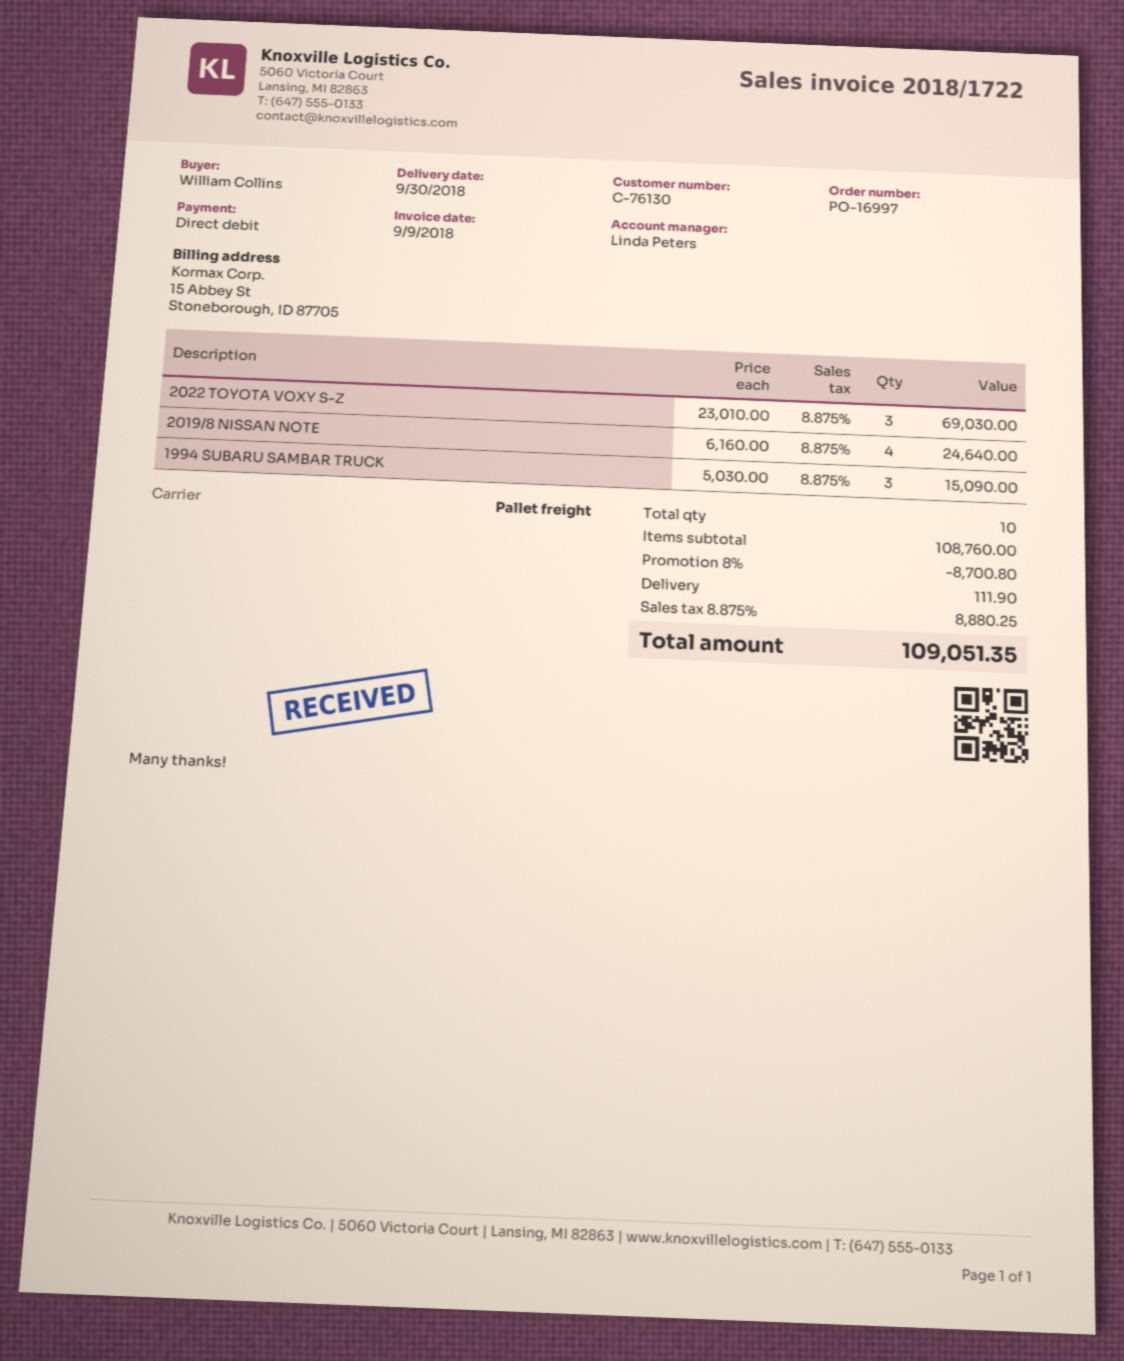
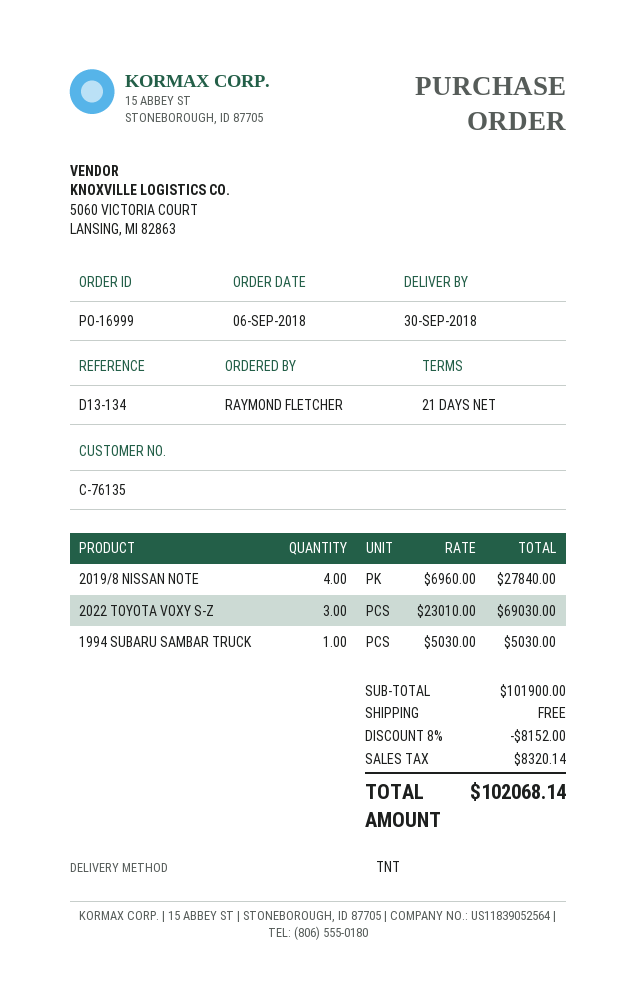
order number: PO-16997 -> PO-16999
customer number: C-76130 -> C-76135
ordered by: William Collins -> RAYMOND FLETCHER
shipping method: pallet freight -> TNT
2019/8 NISSAN NOTE: 4 x 6160.00 = 24640.00 -> 4 x 6960.00 = 27840.00
1994 SUBARU SAMBAR TRUCK: 3 x 5030.00 = 15090.00 -> 1 x 5030.00 = 5030.00
subtotal: 108760.00 -> 101900.00
discount: 8% = 8700.80 -> 8% = 8152.00
shipping: 111.90 -> 0.00
tax: 8880.25 -> 8320.14
total: 109051.35 -> 102068.14

